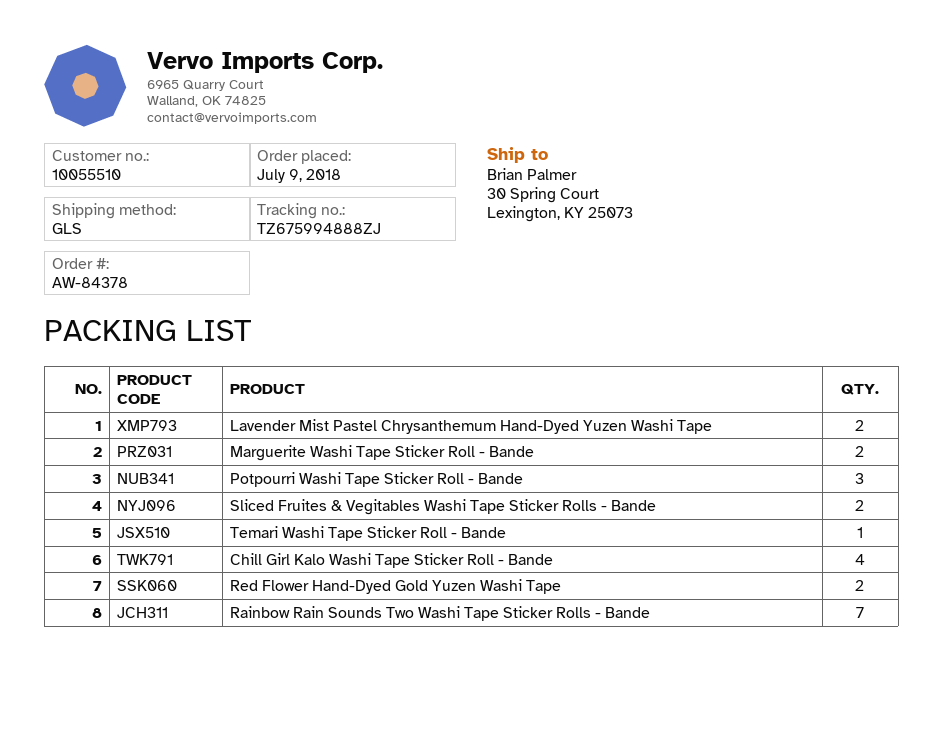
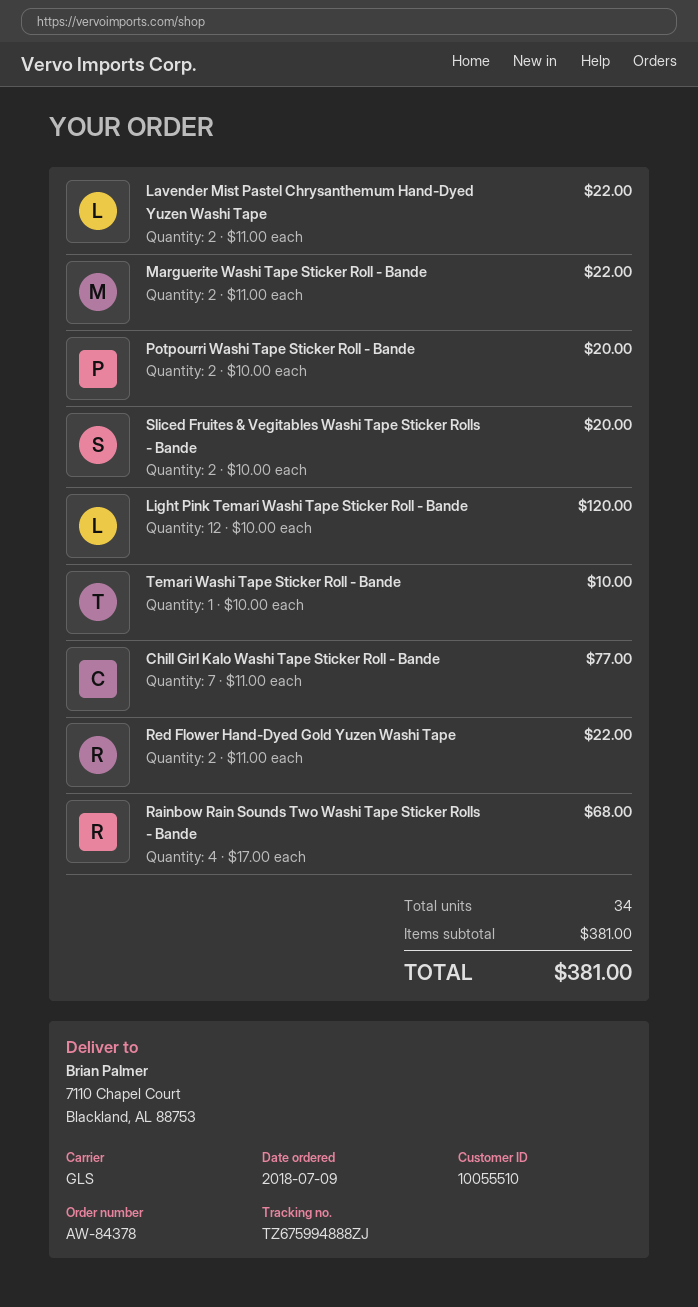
ship to: 30 Spring Court, Lexington, KY 25073 -> 7110 Chapel Court, Blackland, AL 88753
Potpourri Washi Tape Sticker Roll - Bande: 3 -> 2
Chill Girl Kalo Washi Tape Sticker Roll - Bande: 4 -> 7
Rainbow Rain Sounds Two Washi Tape Sticker Rolls - Bande: 7 -> 4
Light Pink Temari Washi Tape Sticker Roll - Bande: none -> 12

